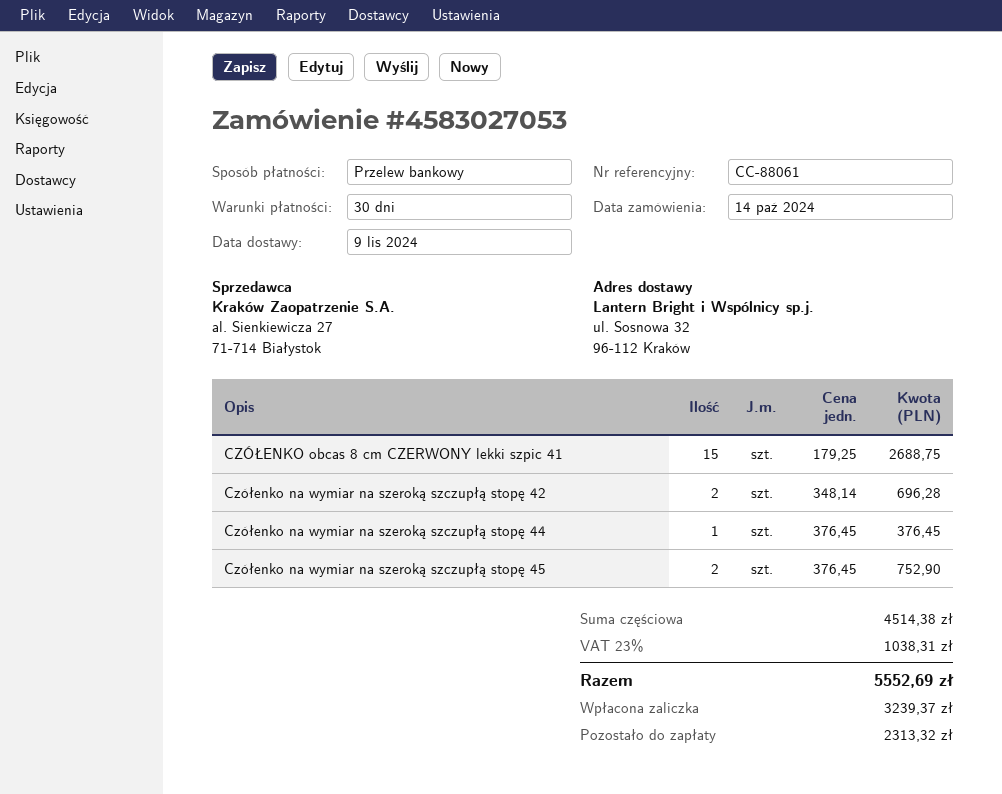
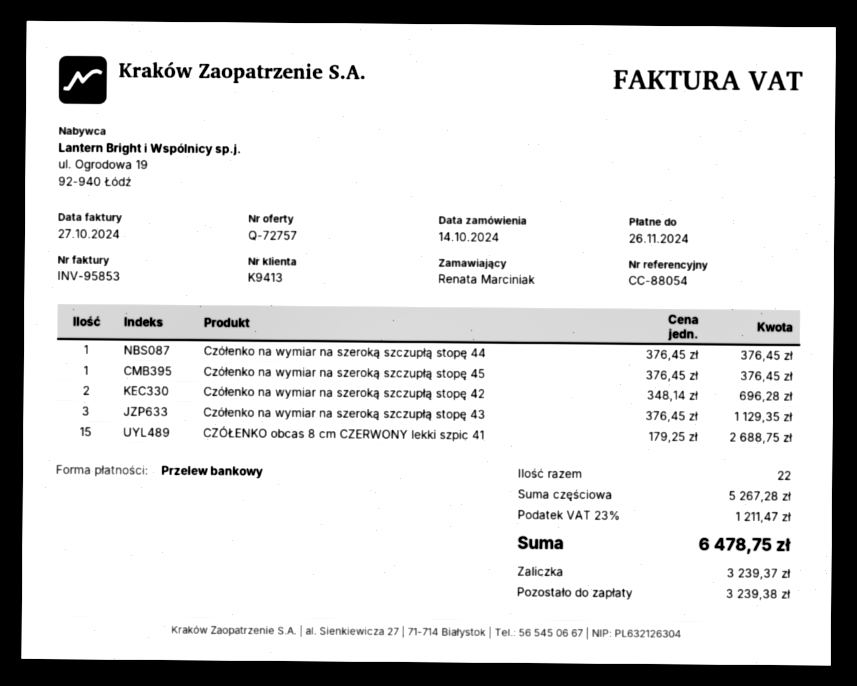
reference: CC-88061 -> CC-88054
Czółenko na wymiar na szeroką szczupłą stopę 45: 2 x 376.45 = 752.90 -> 1 x 376.45 = 376.45
Czółenko na wymiar na szeroką szczupłą stopę 43: none -> 3 x 376.45 = 1129.35
subtotal: 4514.38 -> 5267.28
tax: 23% = 1038.31 -> 23% = 1211.47
total: 5552.69 -> 6478.75
balance: 2313.32 -> 3239.38

